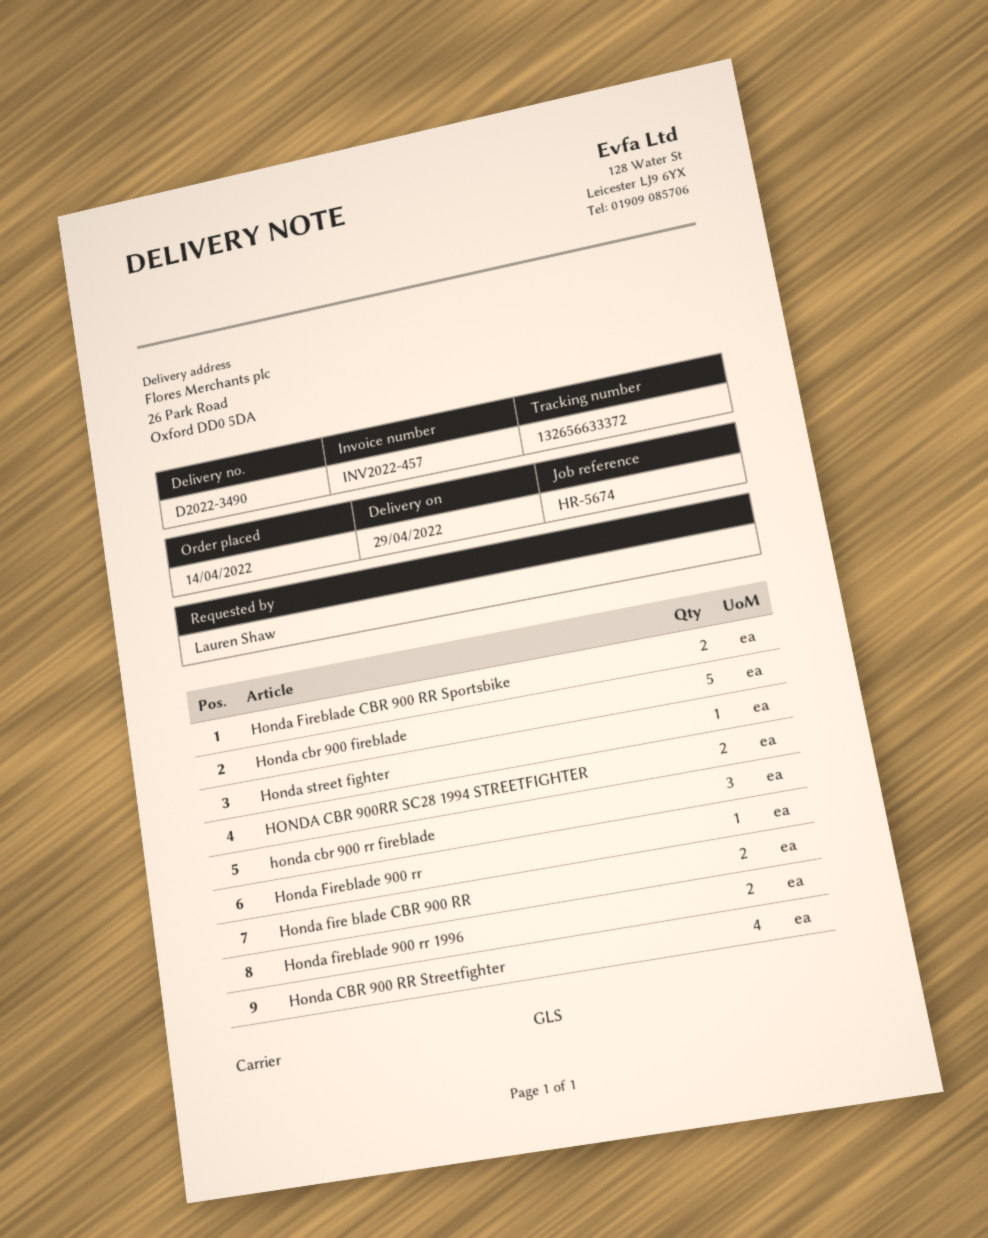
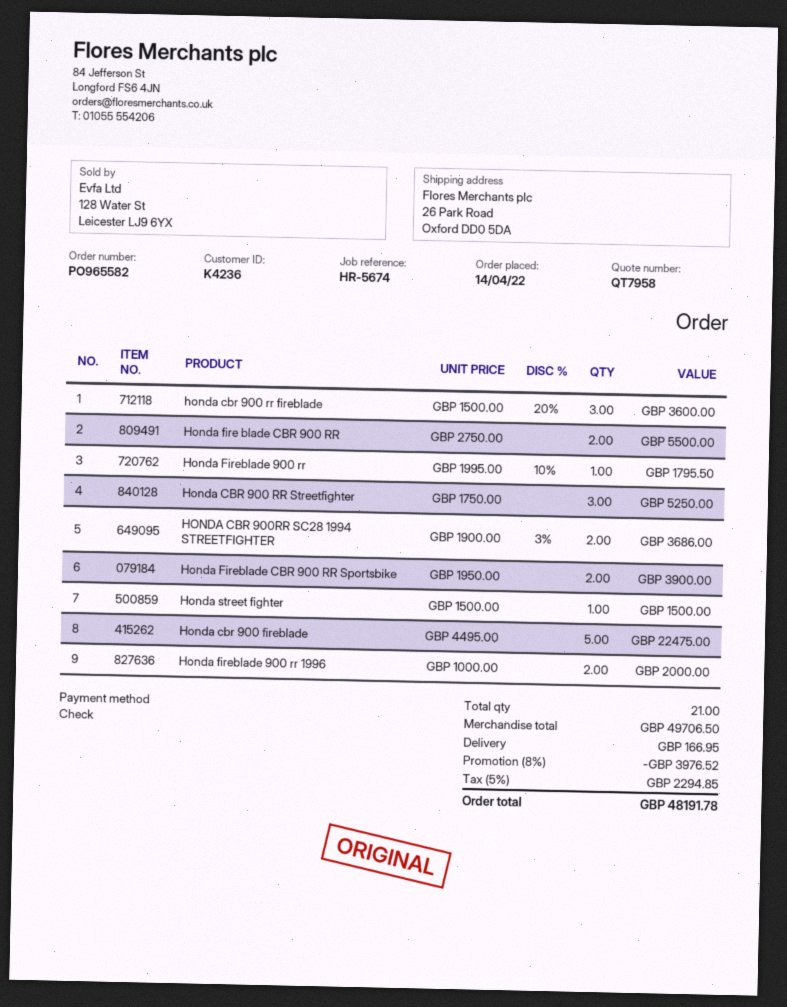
Honda CBR 900 RR Streetfighter: 4 -> 3

